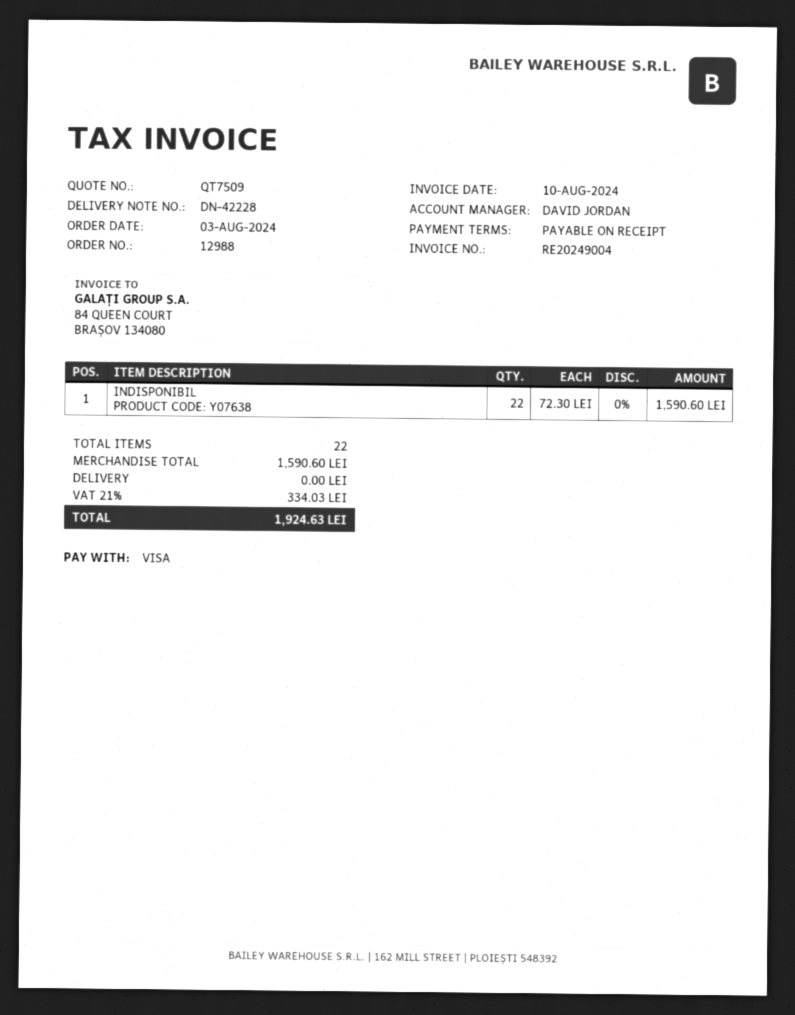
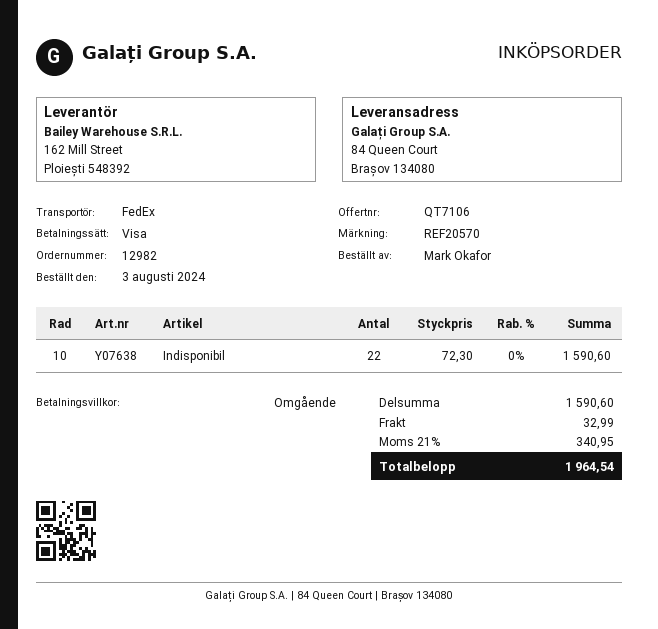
quote number: QT7509 -> QT7106
order number: 12988 -> 12982
shipping: 0.00 -> 32.99
tax: 21% = 334.03 -> 21% = 340.95
total: 1924.63 -> 1964.54

